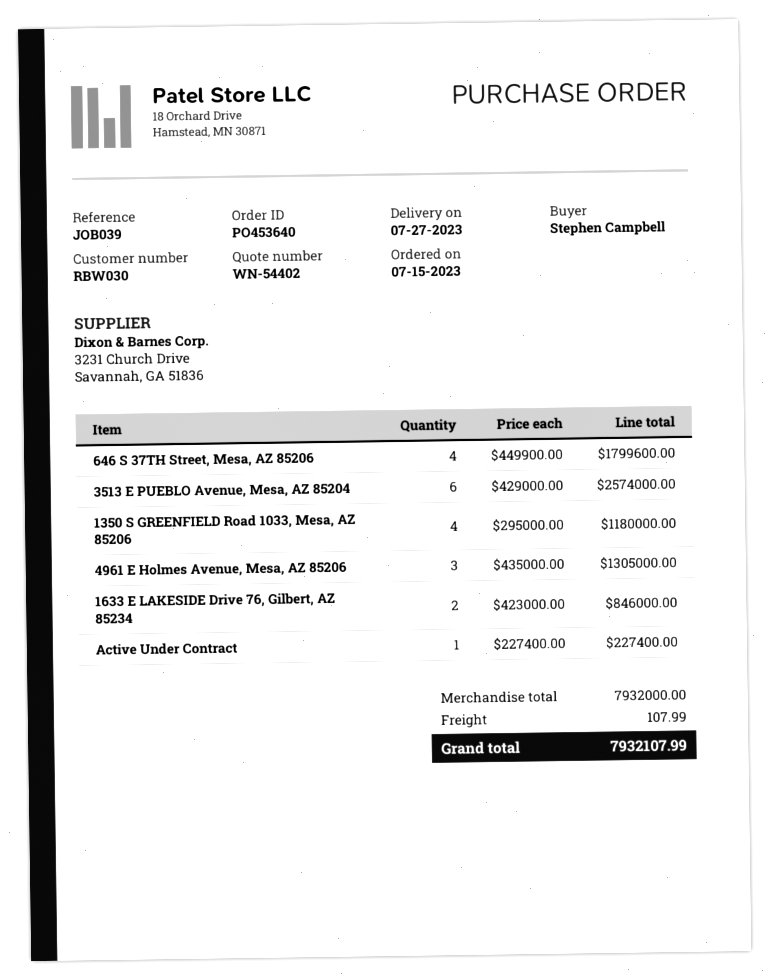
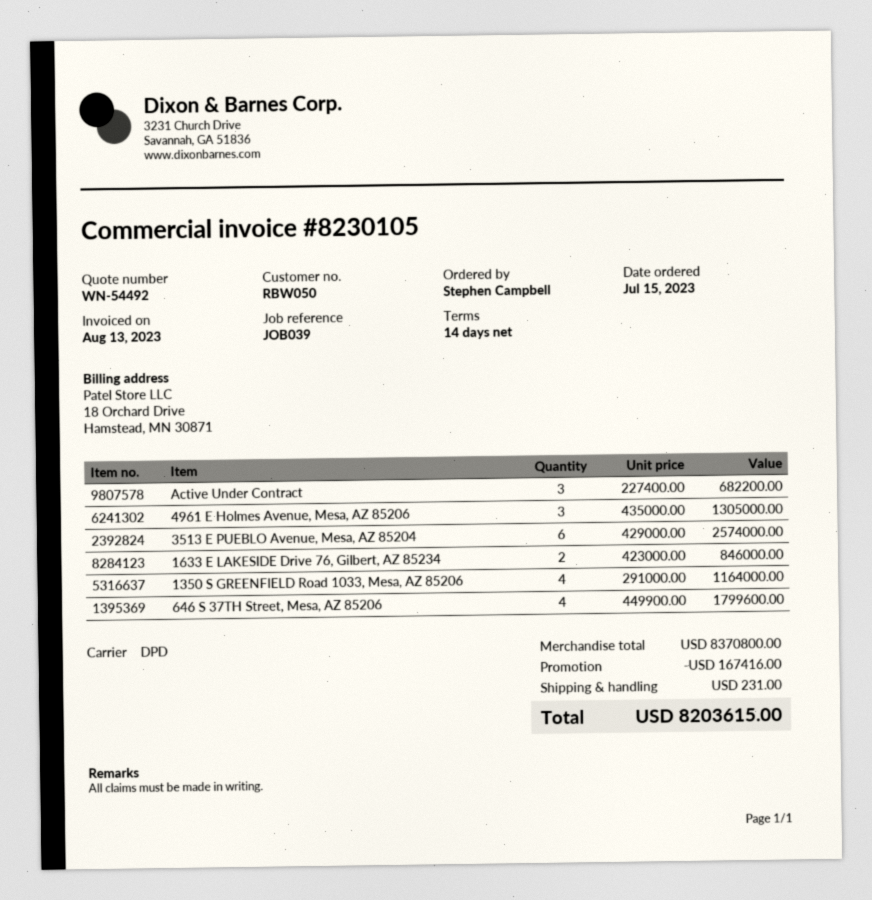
quote number: WN-54402 -> WN-54492
customer number: RBW030 -> RBW050
1350 S GREENFIELD Road 1033, Mesa, AZ 85206: 4 x 295000.00 = 1180000.00 -> 4 x 291000.00 = 1164000.00
Active Under Contract: 1 x 227400.00 = 227400.00 -> 3 x 227400.00 = 682200.00
subtotal: 7932000.00 -> 8370800.00
discount: none -> 167416.00
shipping: 107.99 -> 231.00
total: 7932107.99 -> 8203615.00

